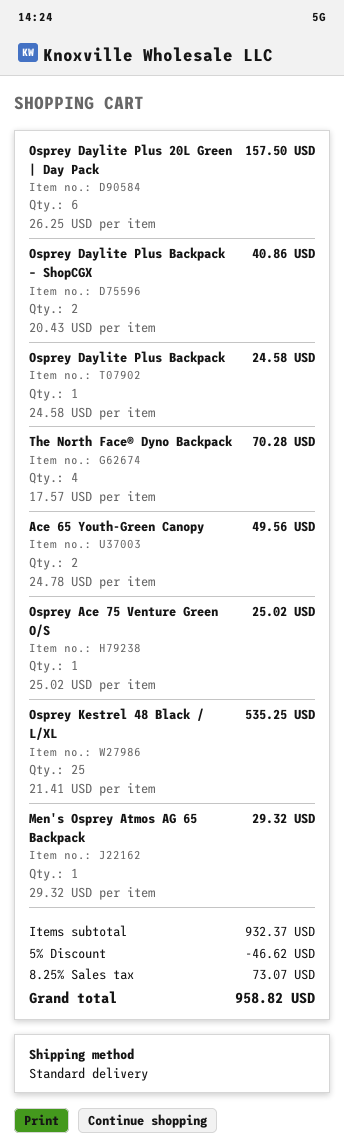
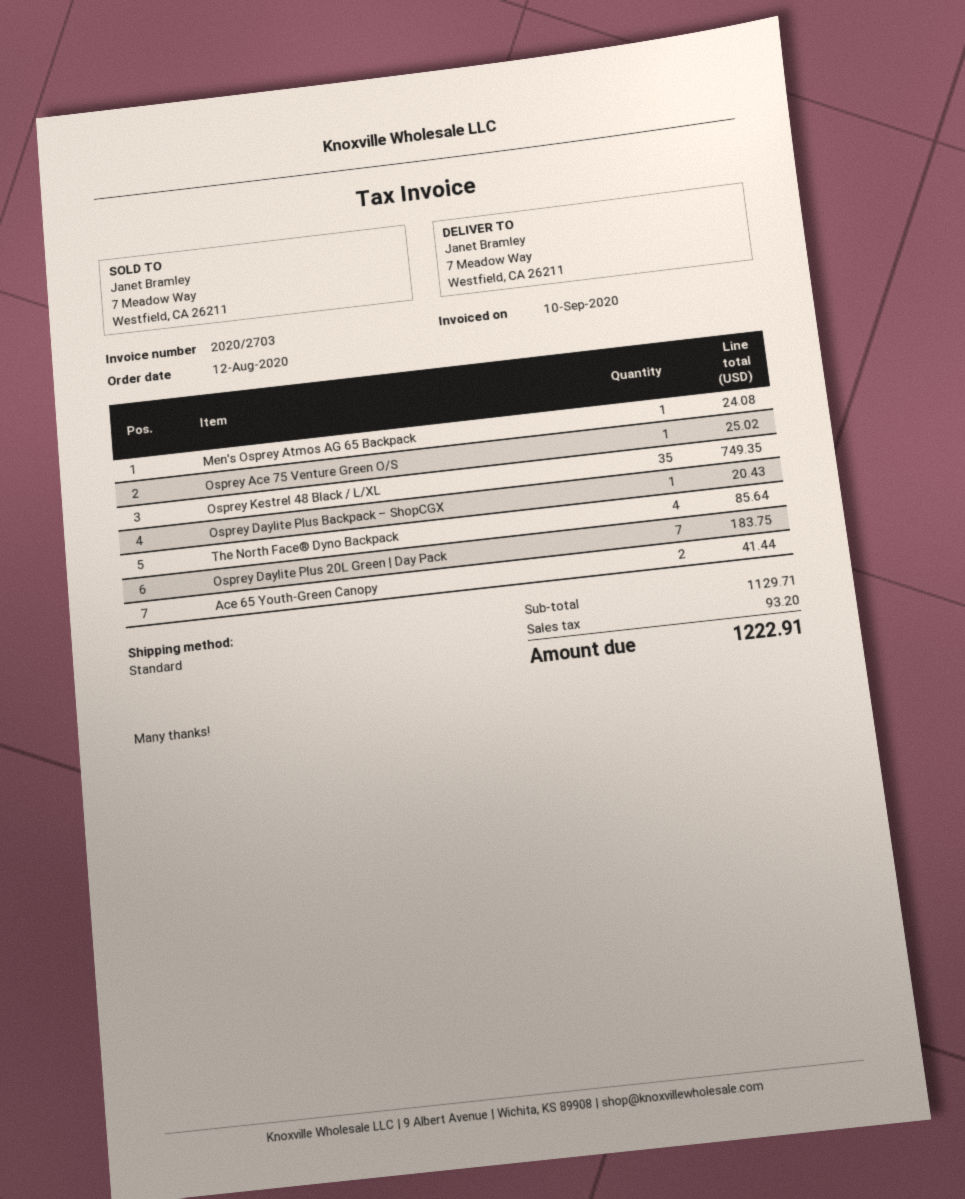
Osprey Daylite Plus 20L Green | Day Pack: 6 for 157.50 -> 7 for 183.75
Osprey Daylite Plus Backpack – ShopCGX: 2 for 40.86 -> 1 for 20.43
Osprey Daylite Plus Backpack: 1 for 24.58 -> none
The North Face® Dyno Backpack: 4 for 70.28 -> 4 for 85.64
Ace 65 Youth-Green Canopy: 2 for 49.56 -> 2 for 41.44
Osprey Kestrel 48 Black / L/XL: 25 for 535.25 -> 35 for 749.35
Men's Osprey Atmos AG 65 Backpack: 1 for 29.32 -> 1 for 24.08
subtotal: 932.37 -> 1129.71
discount: 5% = 46.62 -> none
tax: 73.07 -> 93.20
total: 958.82 -> 1222.91

